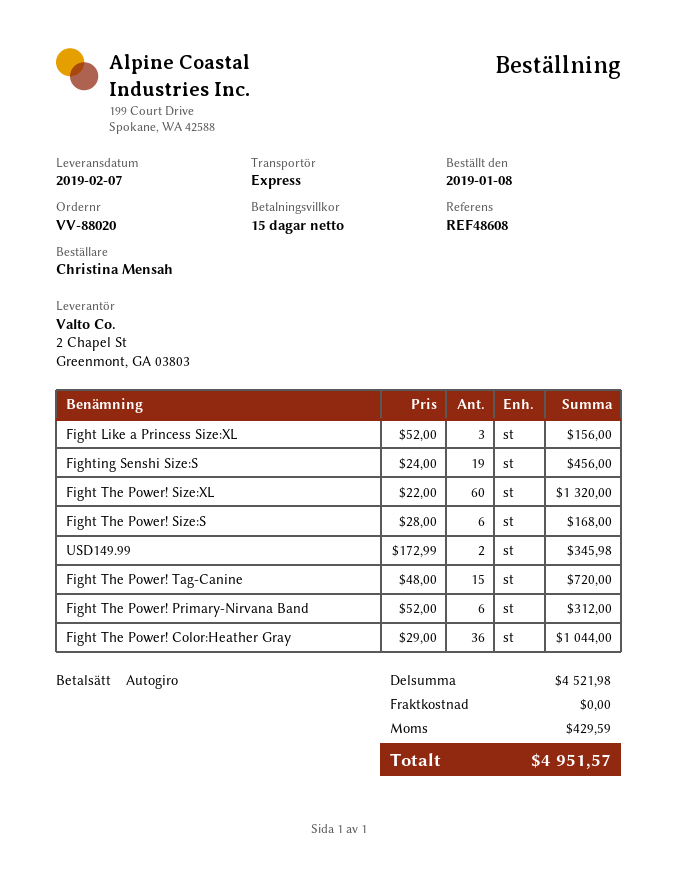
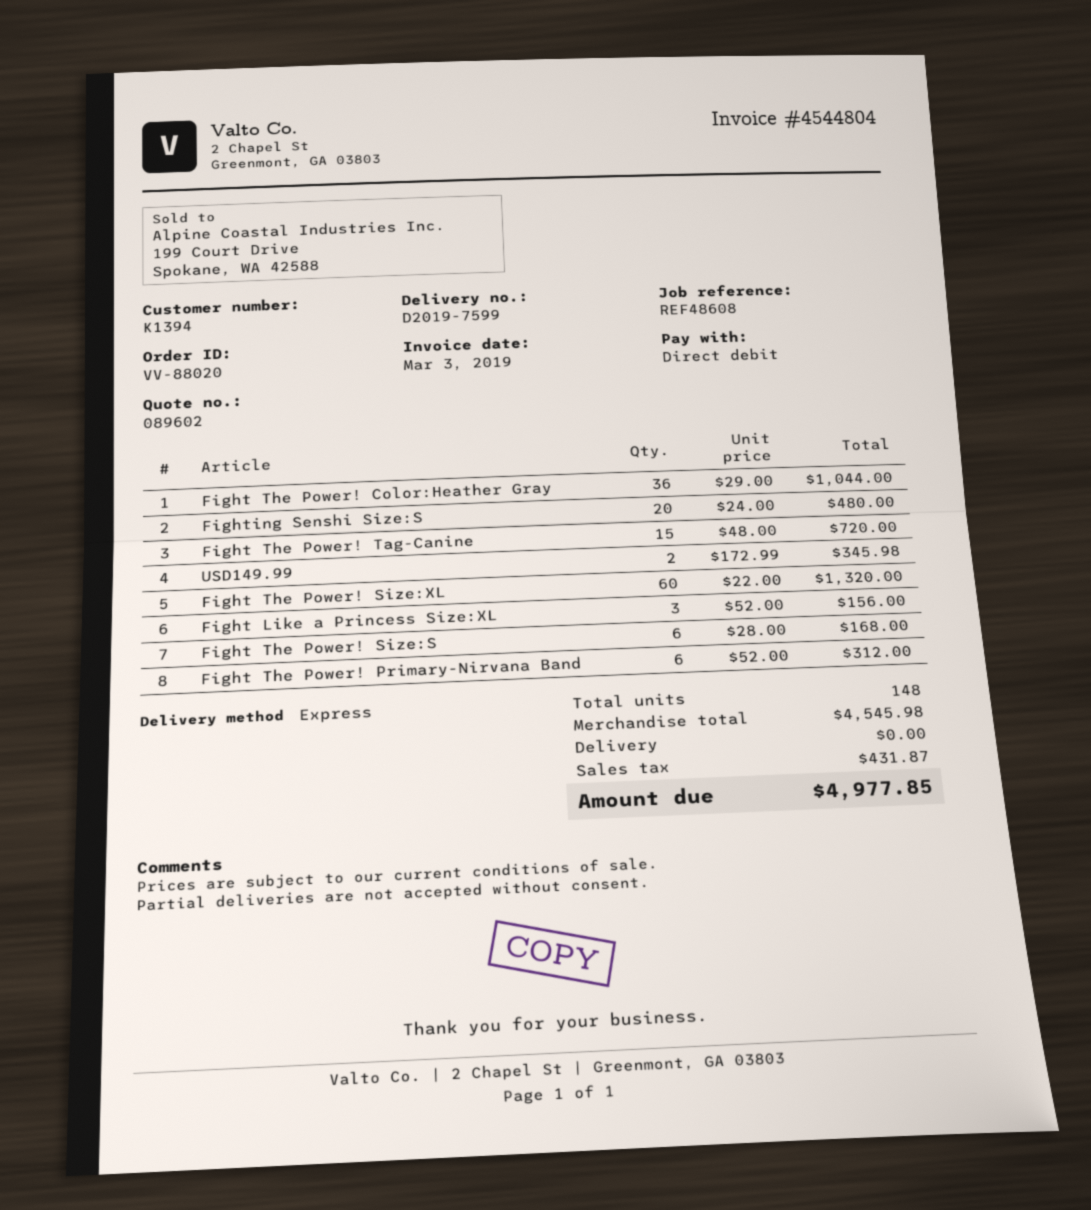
Fighting Senshi Size:S: 19 x 24.00 = 456.00 -> 20 x 24.00 = 480.00
subtotal: 4521.98 -> 4545.98
tax: 429.59 -> 431.87
total: 4951.57 -> 4977.85

